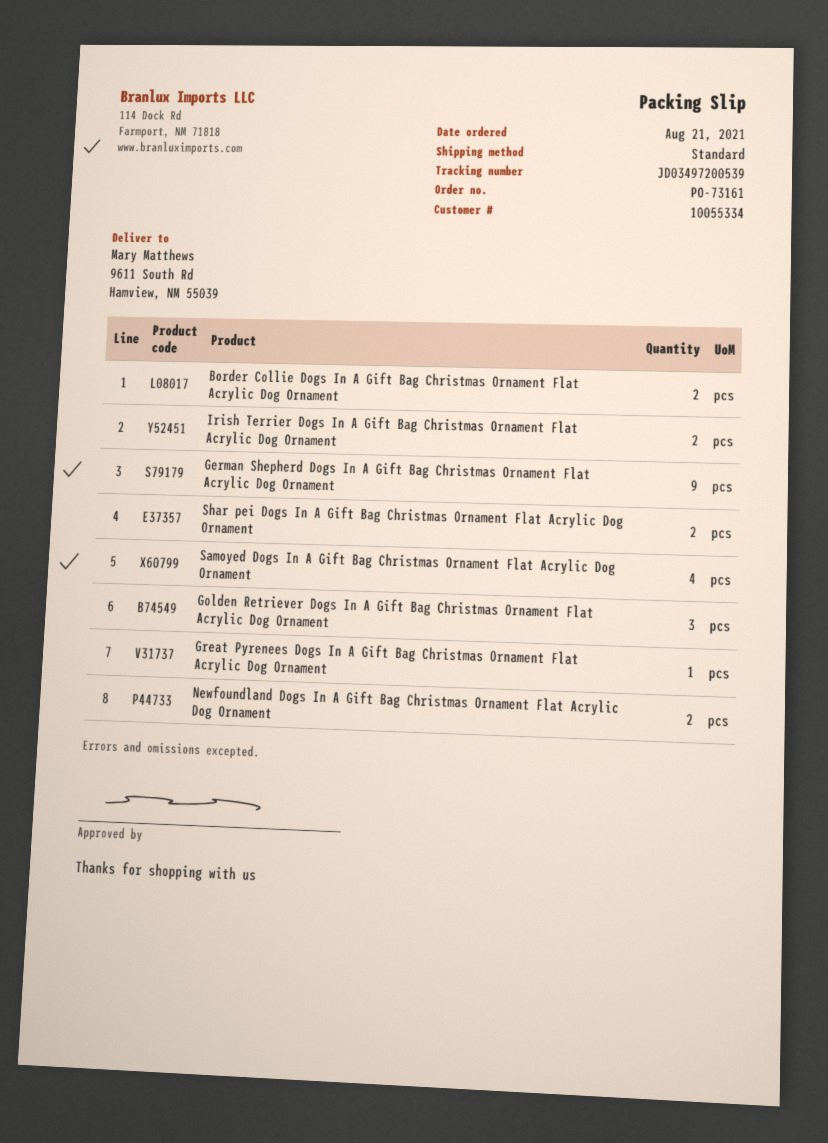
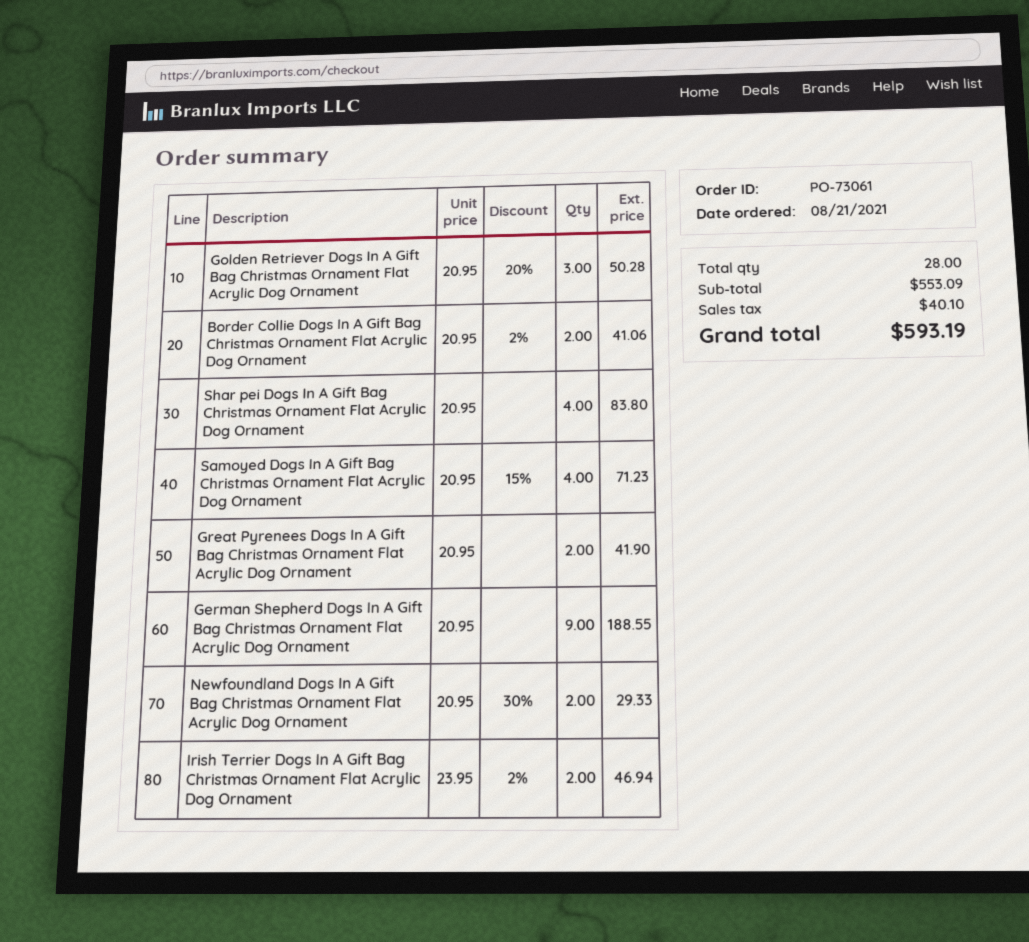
order number: PO-73161 -> PO-73061
Shar pei Dogs In A Gift Bag Christmas Ornament Flat Acrylic Dog Ornament: 2 -> 4
Great Pyrenees Dogs In A Gift Bag Christmas Ornament Flat Acrylic Dog Ornament: 1 -> 2

